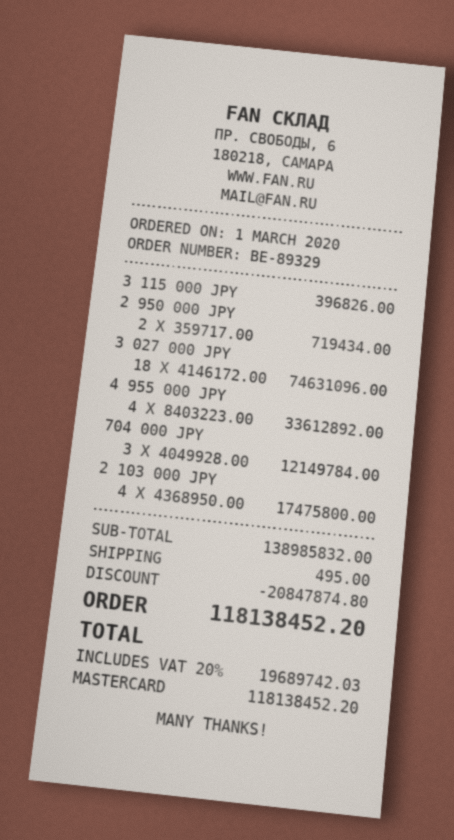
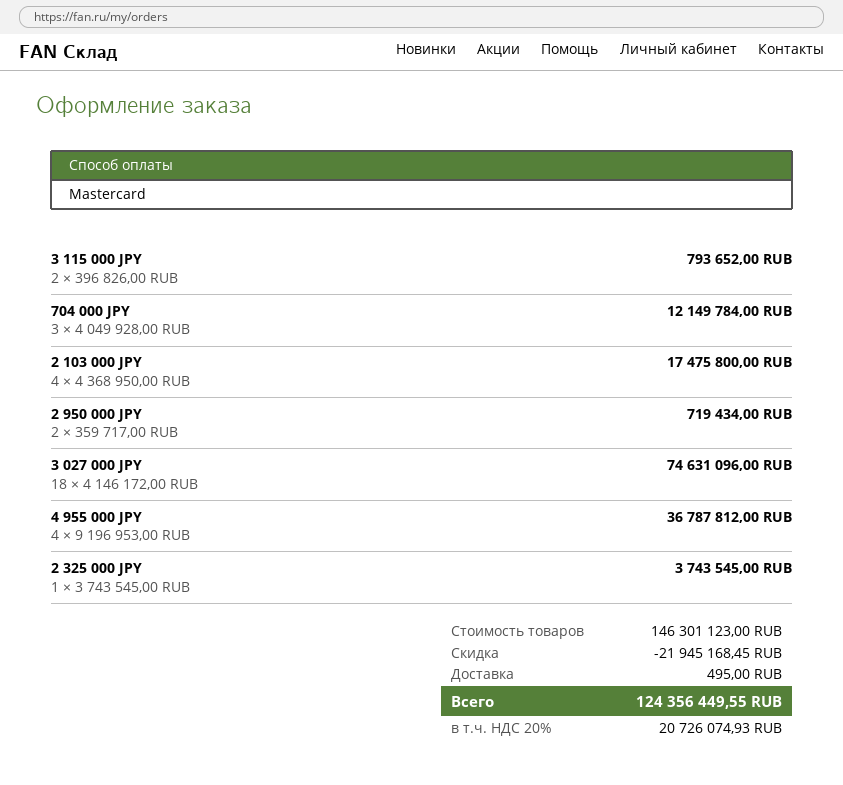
3 115 000 JPY: 1 x 396826.00 = 396826.00 -> 2 x 396826.00 = 793652.00
4 955 000 JPY: 4 x 8403223.00 = 33612892.00 -> 4 x 9196953.00 = 36787812.00
2 325 000 JPY: none -> 1 x 3743545.00 = 3743545.00
subtotal: 138985832.00 -> 146301123.00
discount: 20847874.80 -> 21945168.45
tax: 20% = 19689742.03 -> 20% = 20726074.93
total: 118138452.20 -> 124356449.55

